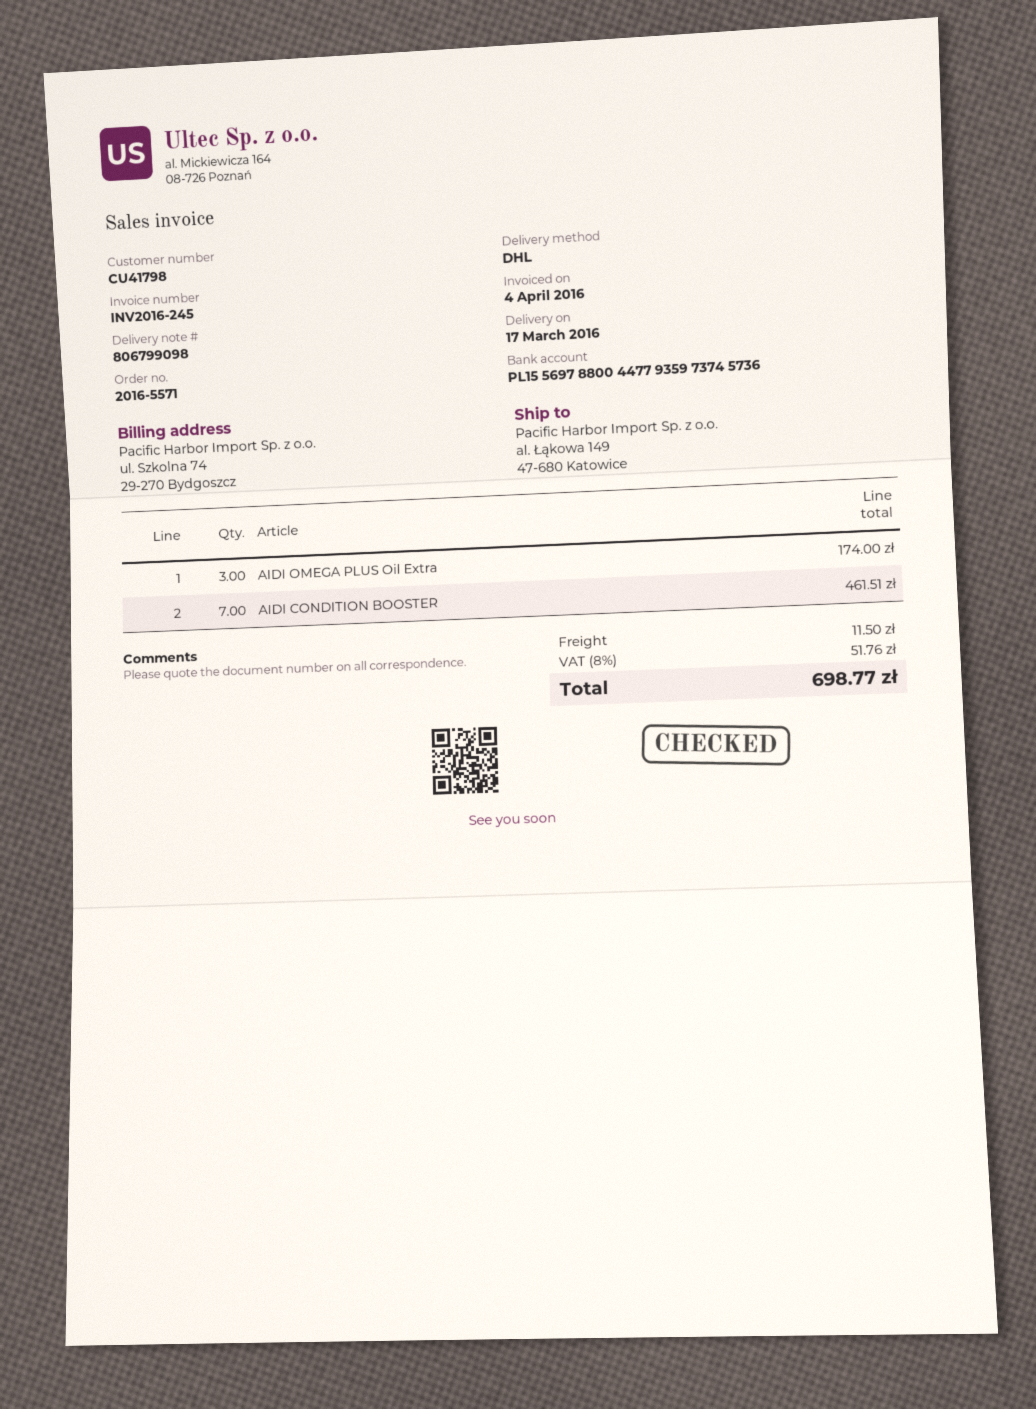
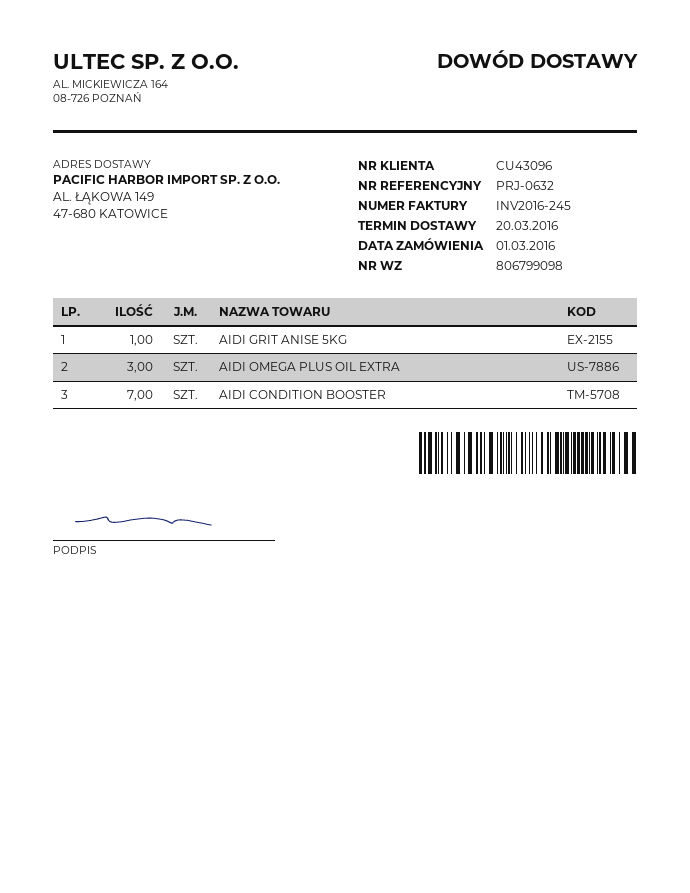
delivery date: 2016-03-17 -> 2016-03-20
customer number: CU41798 -> CU43096
AIDI GRIT ANISE 5KG: none -> 1

